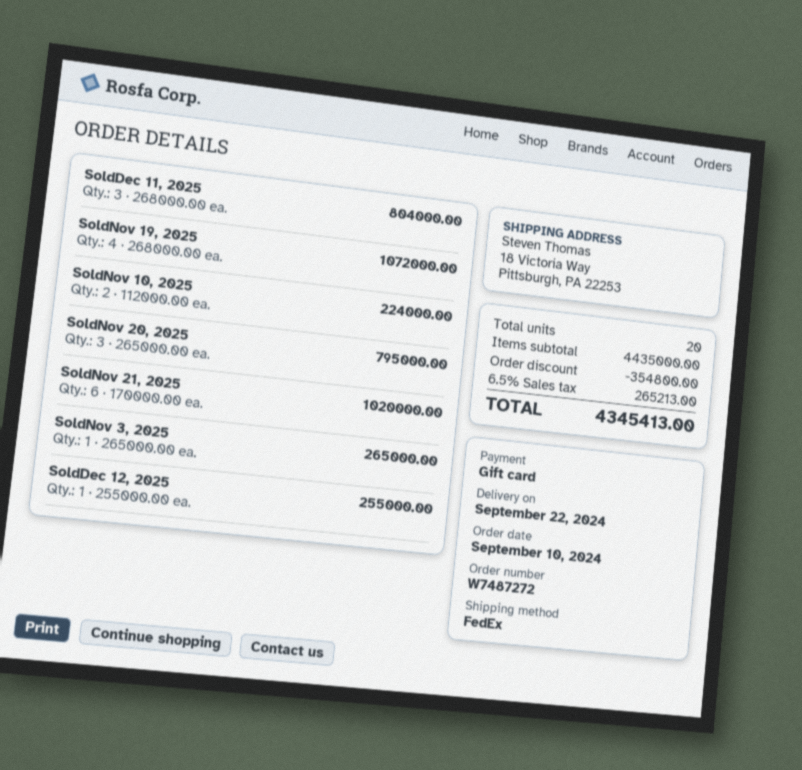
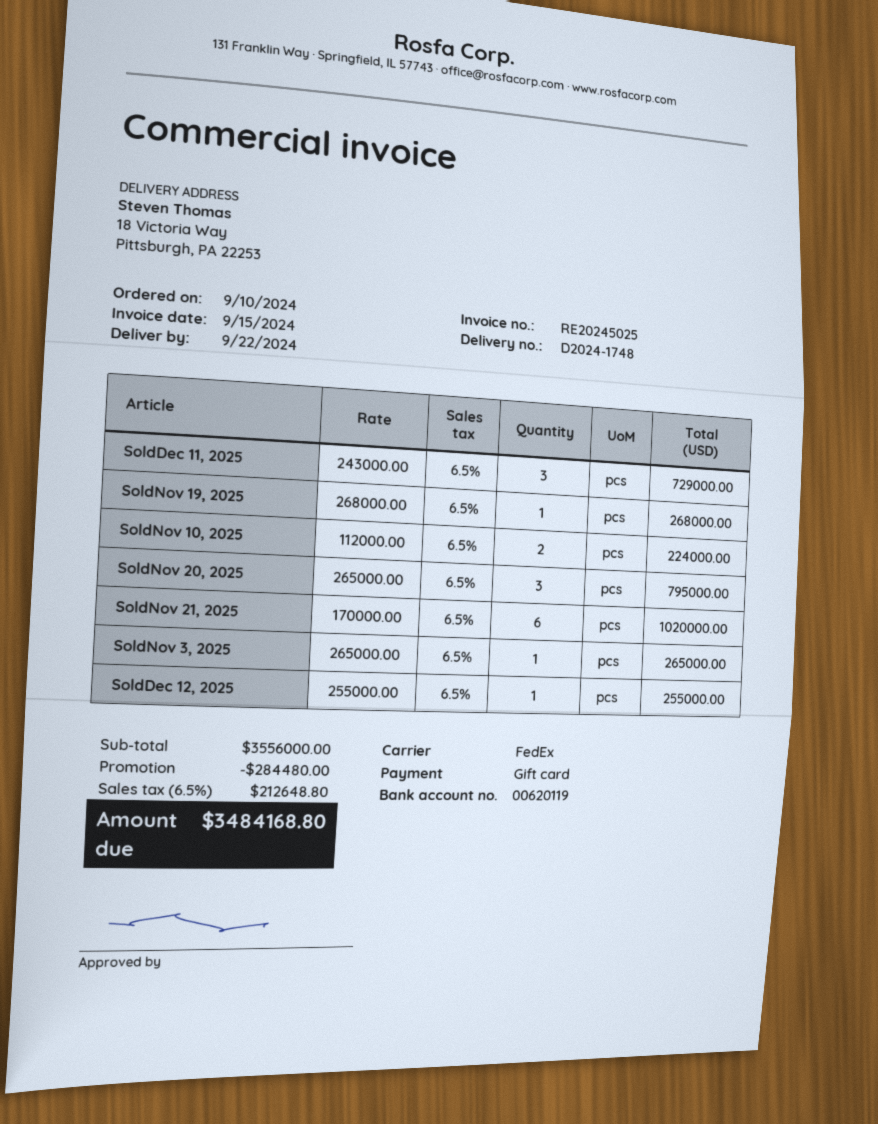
SoldDec 11, 2025: 3 x 268000.00 = 804000.00 -> 3 x 243000.00 = 729000.00
SoldNov 19, 2025: 4 x 268000.00 = 1072000.00 -> 1 x 268000.00 = 268000.00
subtotal: 4435000.00 -> 3556000.00
discount: 354800.00 -> 284480.00
tax: 6.5% = 265213.00 -> 6.5% = 212648.80
total: 4345413.00 -> 3484168.80

